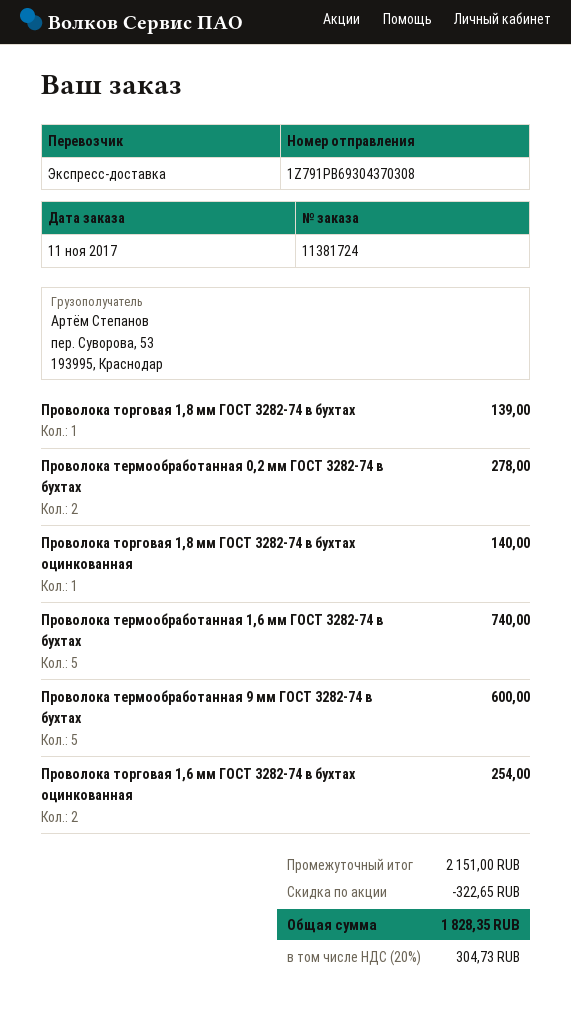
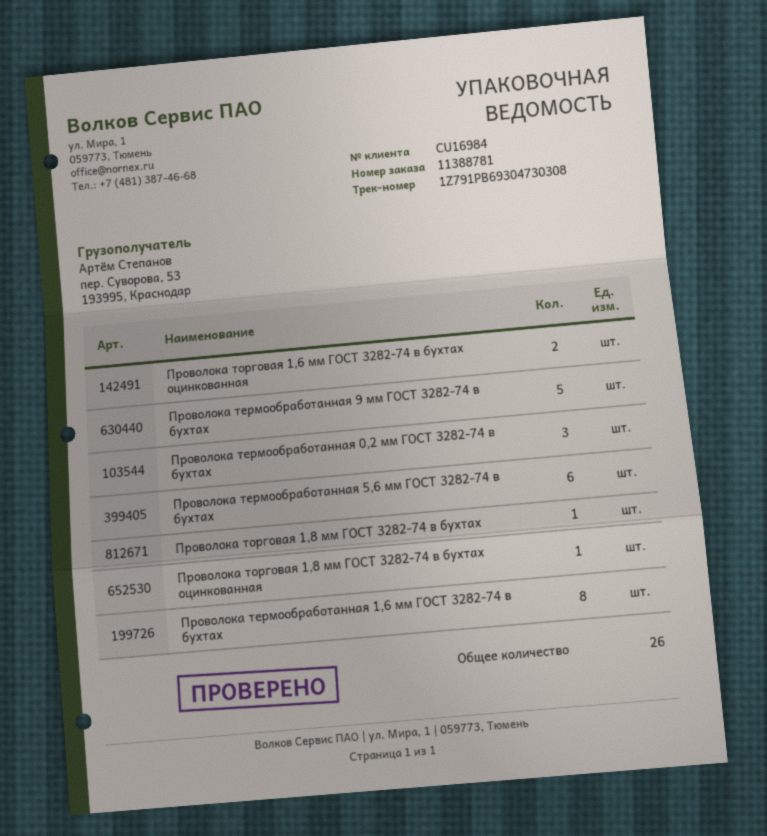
order number: 11381724 -> 11388781
tracking number: 1Z791PB69304370308 -> 1Z791PB69304730308
Проволока термообработанная 0,2 мм ГОСТ 3282-74 в бухтах: 2 -> 3
Проволока термообработанная 1,6 мм ГОСТ 3282-74 в бухтах: 5 -> 8
Проволока термообработанная 5,6 мм ГОСТ 3282-74 в бухтах: none -> 6

